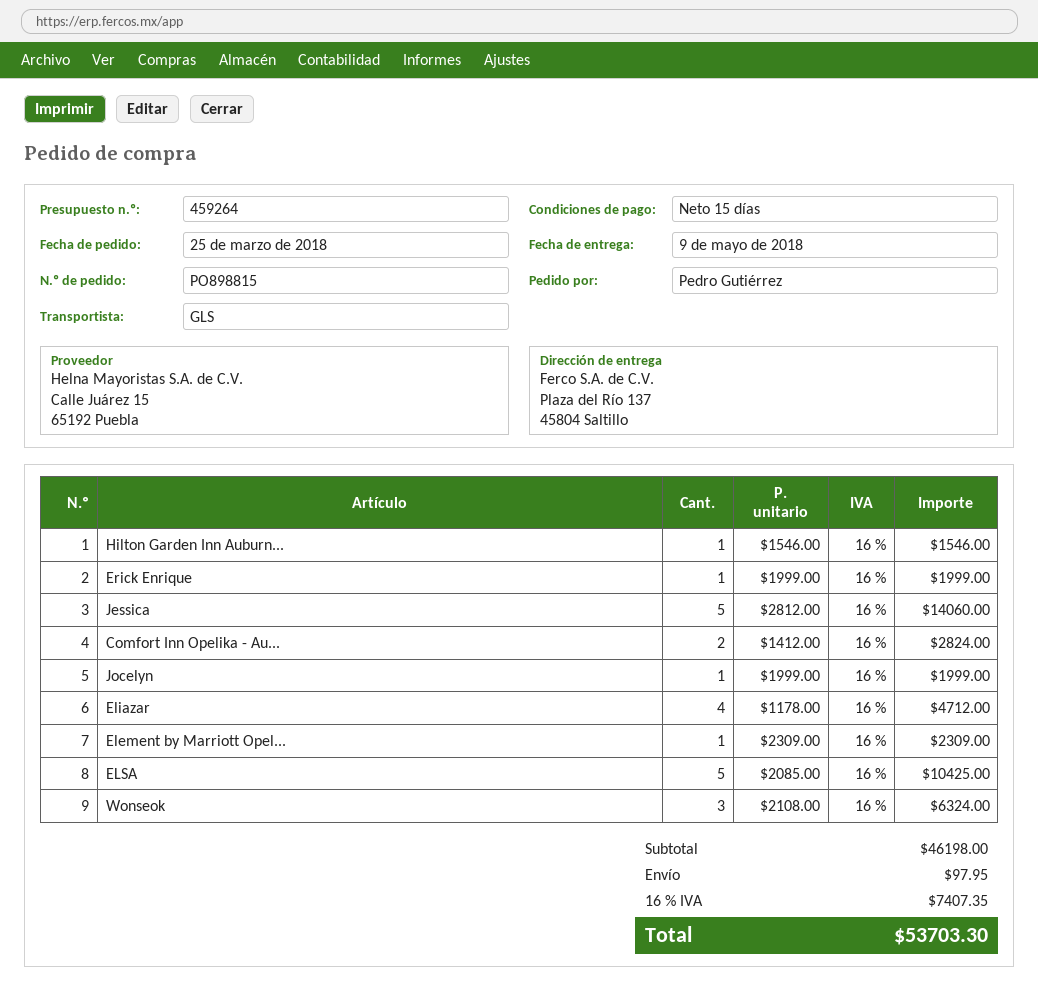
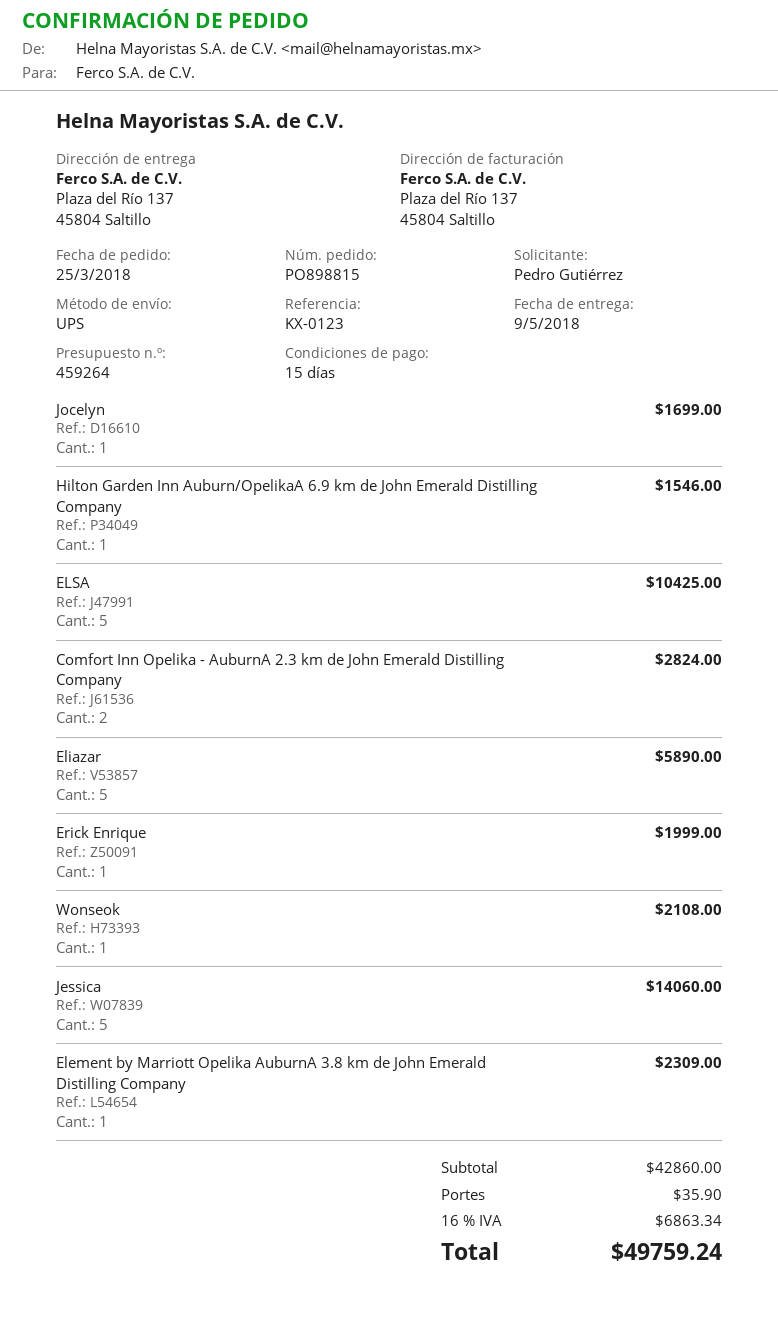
shipping method: GLS -> UPS
Jocelyn: 1 for 1999.00 -> 1 for 1699.00
Eliazar: 4 for 4712.00 -> 5 for 5890.00
Wonseok: 3 for 6324.00 -> 1 for 2108.00
subtotal: 46198.00 -> 42860.00
shipping: 97.95 -> 35.90
tax: 16% = 7407.35 -> 16% = 6863.34
total: 53703.30 -> 49759.24

